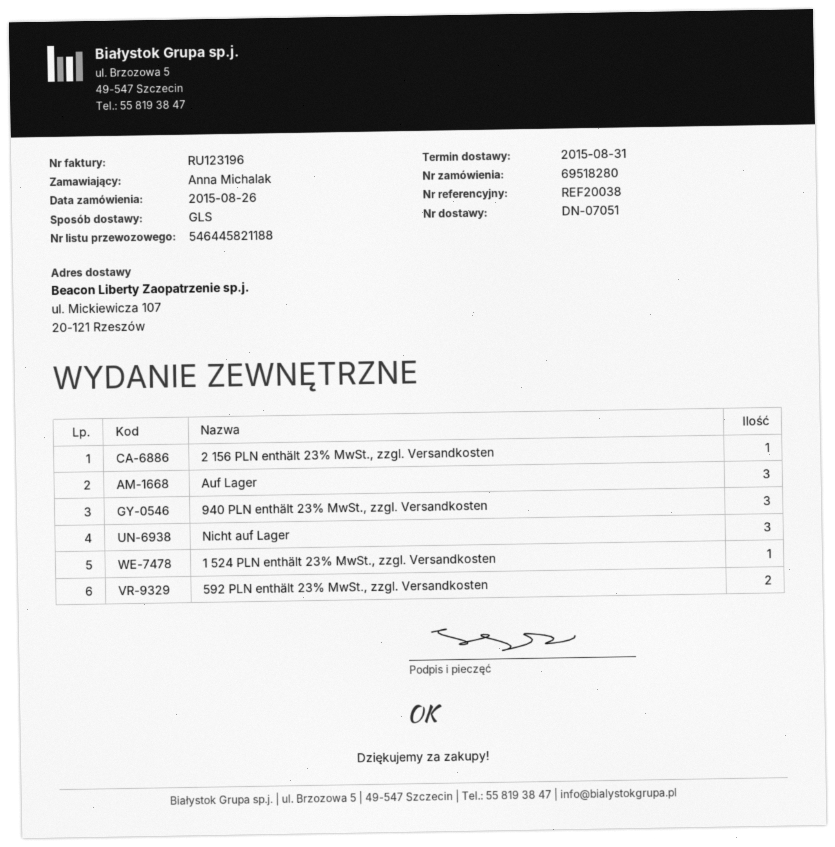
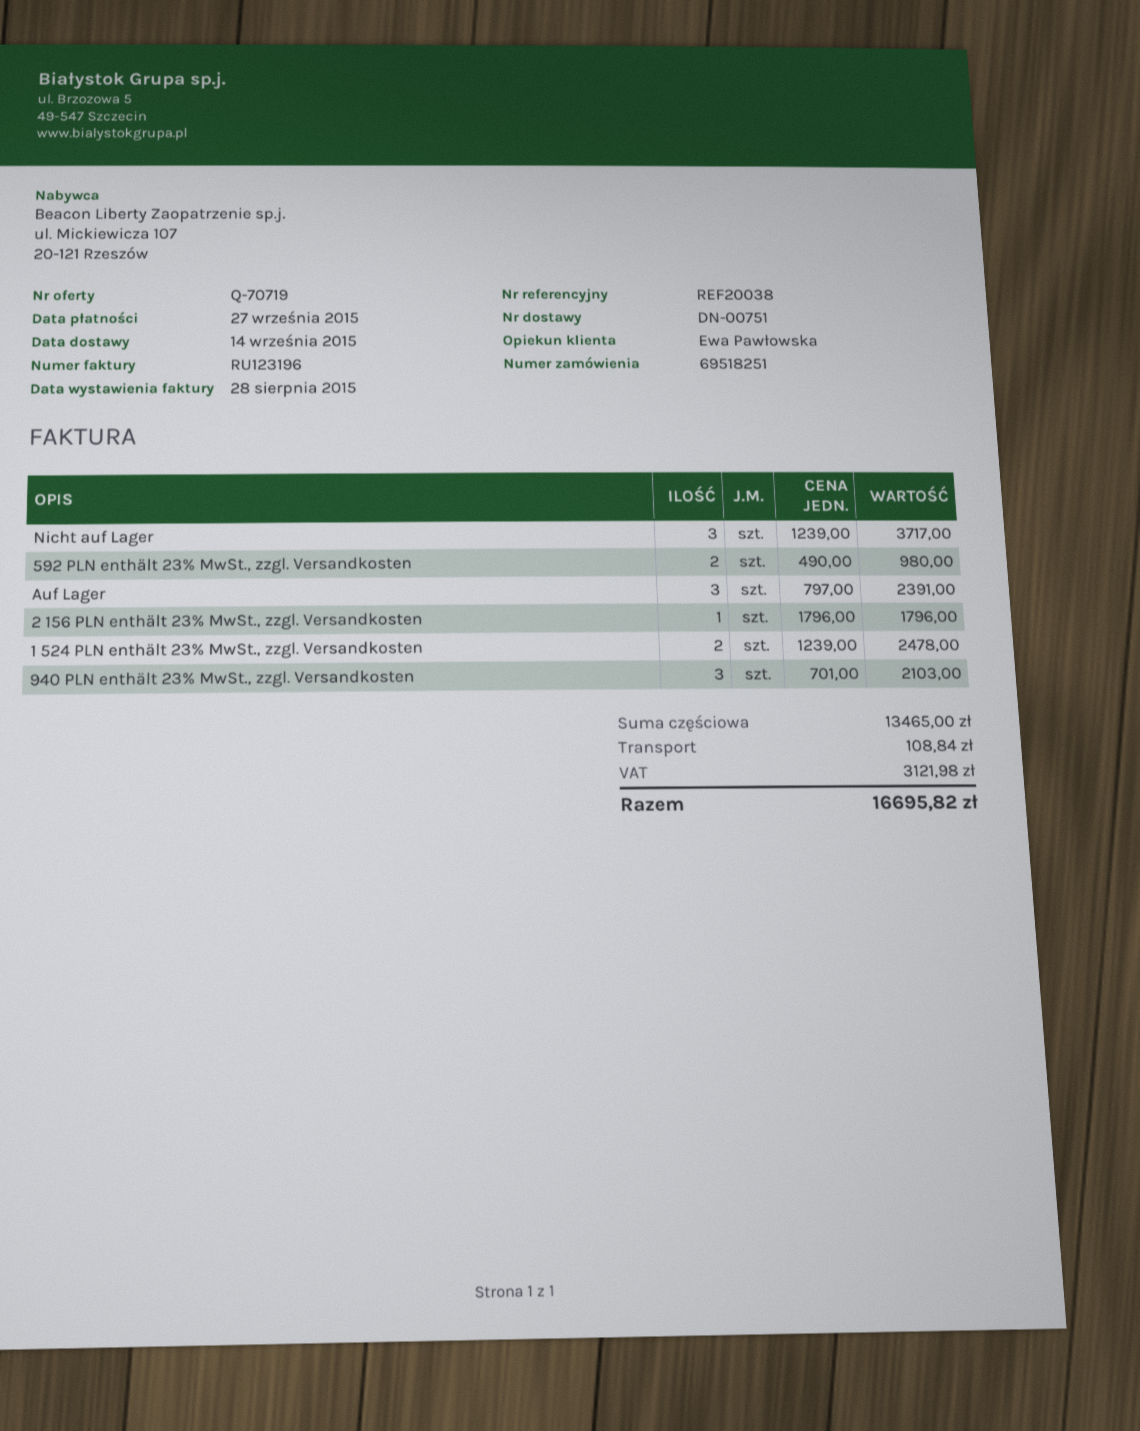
order number: 69518280 -> 69518251
delivery note number: DN-07051 -> DN-00751
delivery date: 2015-08-31 -> 2015-09-14
1 524 PLN enthält 23% MwSt., zzgl. Versandkosten: 1 -> 2

